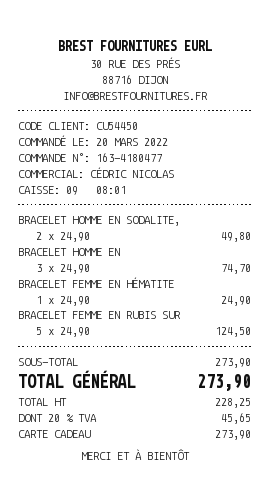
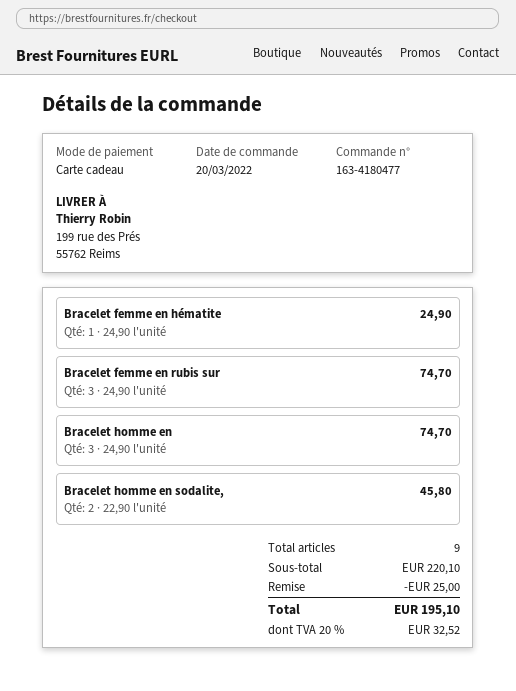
BRACELET HOMME EN SODALITE,: 2 x 24.90 = 49.80 -> 2 x 22.90 = 45.80
BRACELET FEMME EN RUBIS SUR: 5 x 24.90 = 124.50 -> 3 x 24.90 = 74.70
subtotal: 273.90 -> 220.10
discount: none -> 25.00
tax: 20% = 45.65 -> 20% = 32.52
total: 273.90 -> 195.10

